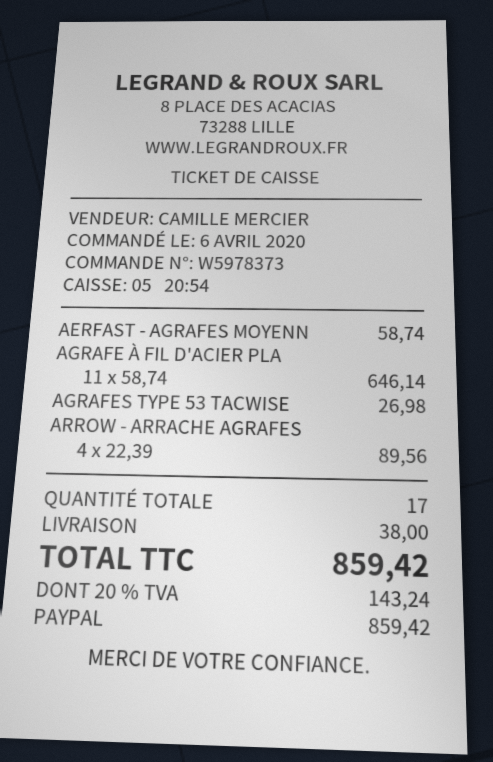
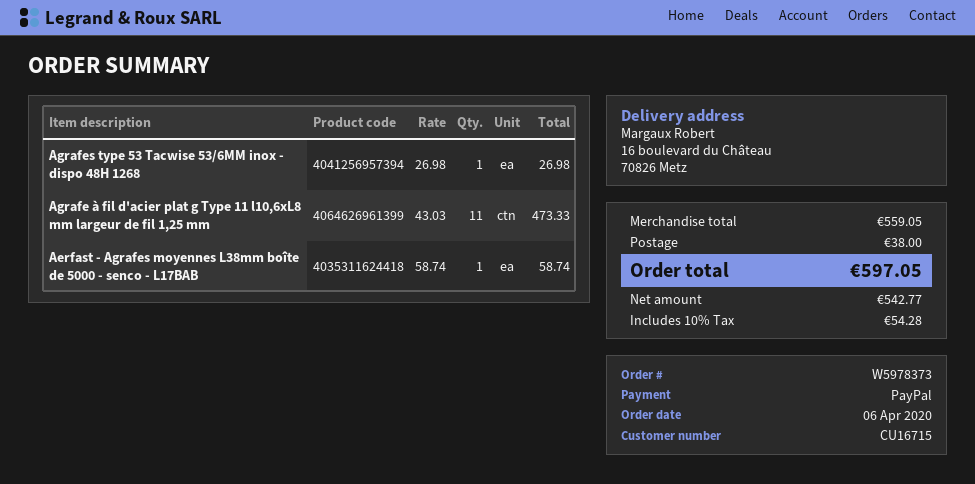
AGRAFE À FIL D'ACIER PLA: 11 x 58.74 = 646.14 -> 11 x 43.03 = 473.33
ARROW - ARRACHE AGRAFES: 4 x 22.39 = 89.56 -> none
tax: 20% = 143.24 -> 10% = 54.28
total: 859.42 -> 597.05

